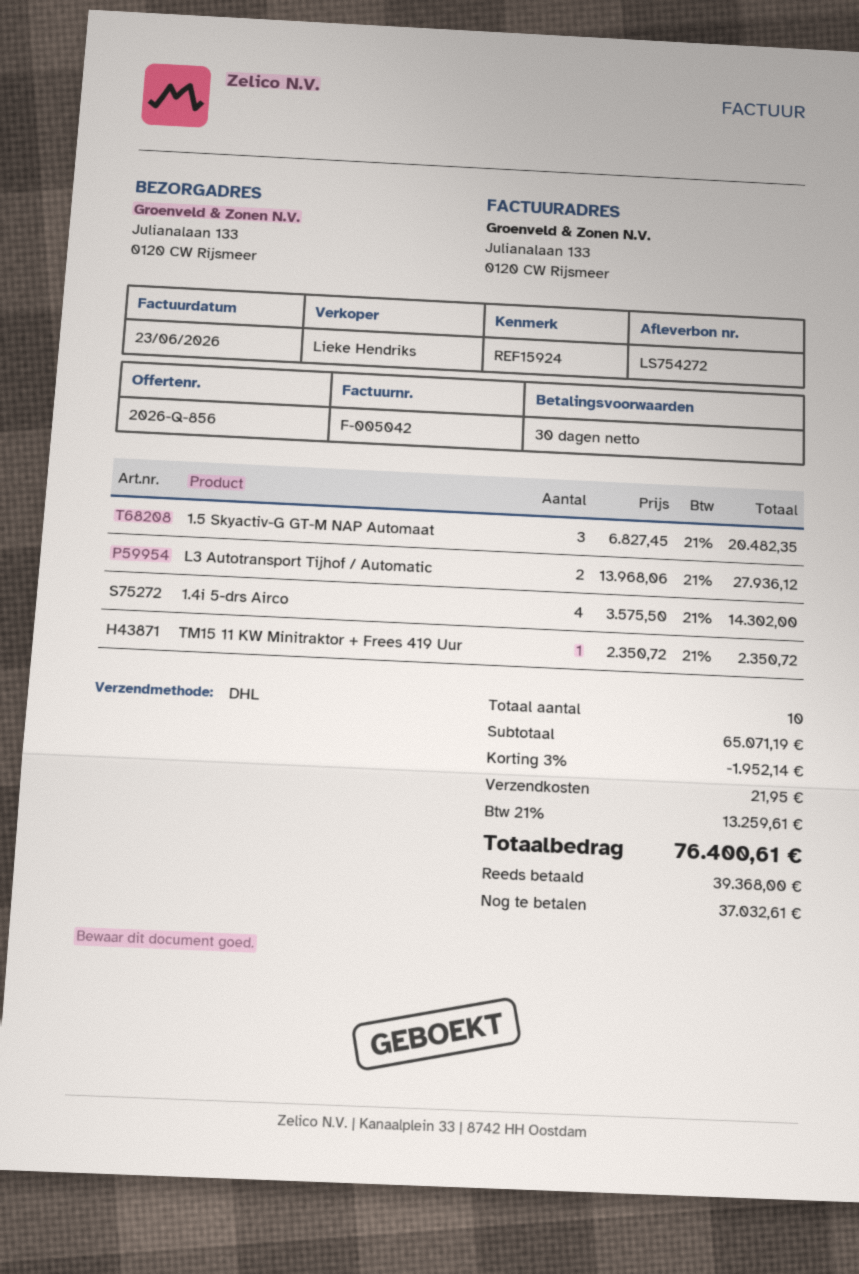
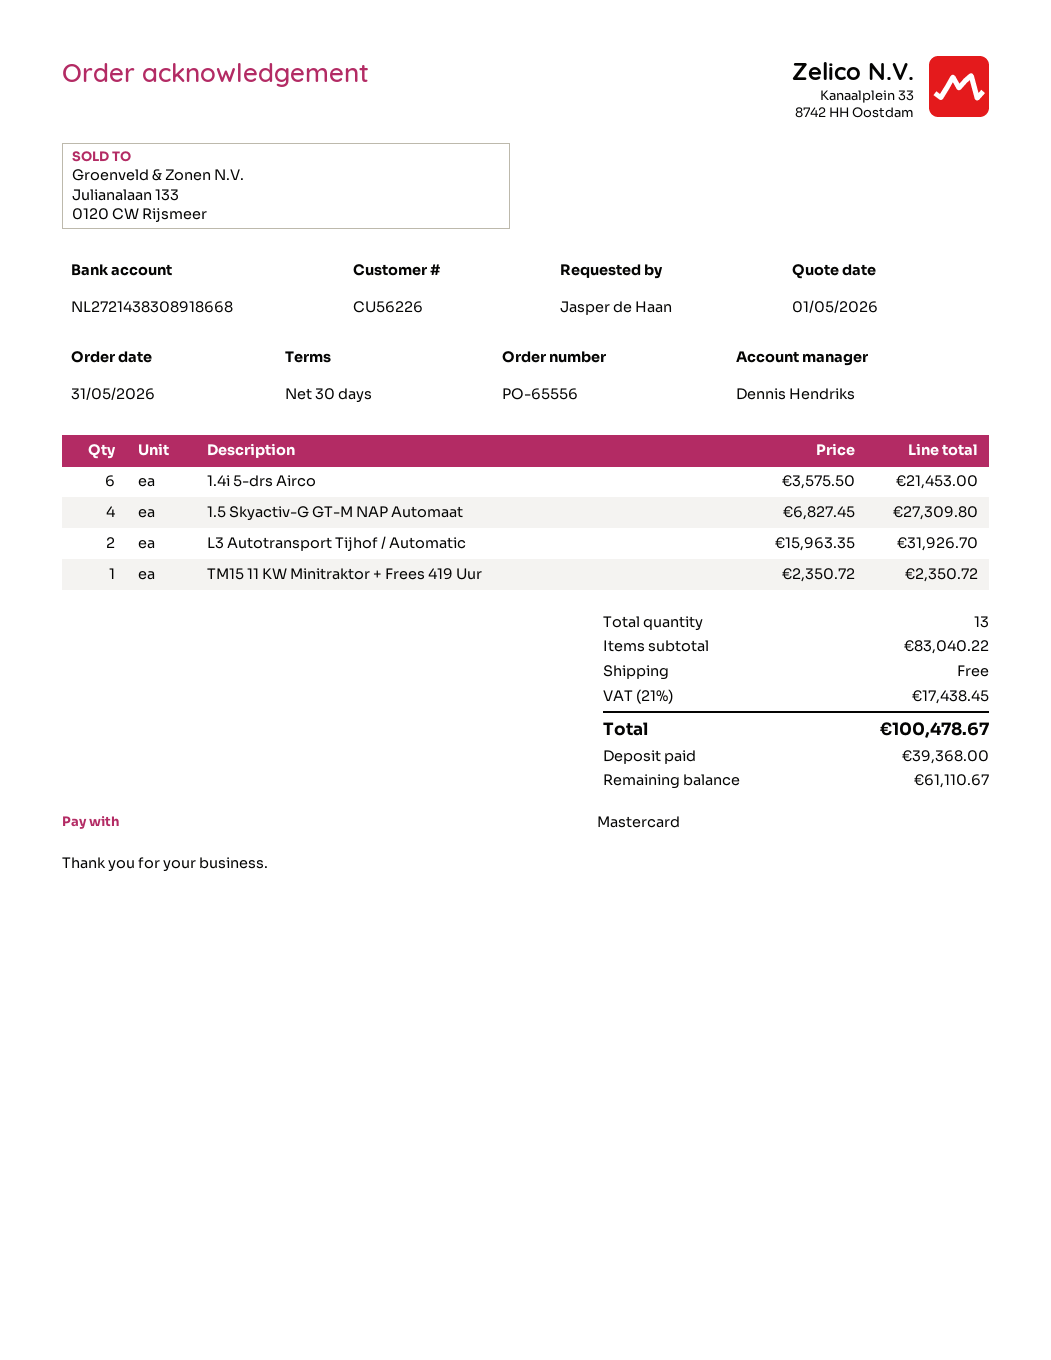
sales rep: Lieke Hendriks -> Dennis Hendriks
1.5 Skyactiv-G GT-M NAP Automaat: 3 x 6827.45 = 20482.35 -> 4 x 6827.45 = 27309.80
L3 Autotransport Tijhof / Automatic: 2 x 13968.06 = 27936.12 -> 2 x 15963.35 = 31926.70
1.4i 5-drs Airco: 4 x 3575.50 = 14302.00 -> 6 x 3575.50 = 21453.00
total quantity: 10 -> 13
subtotal: 65071.19 -> 83040.22
discount: 3% = 1952.14 -> none
shipping: 21.95 -> 0.00
tax: 21% = 13259.61 -> 21% = 17438.45
total: 76400.61 -> 100478.67
balance: 37032.61 -> 61110.67

